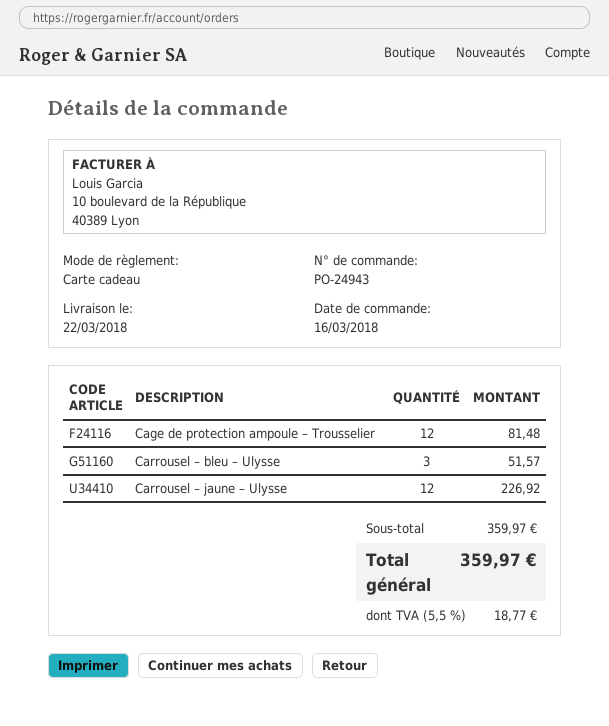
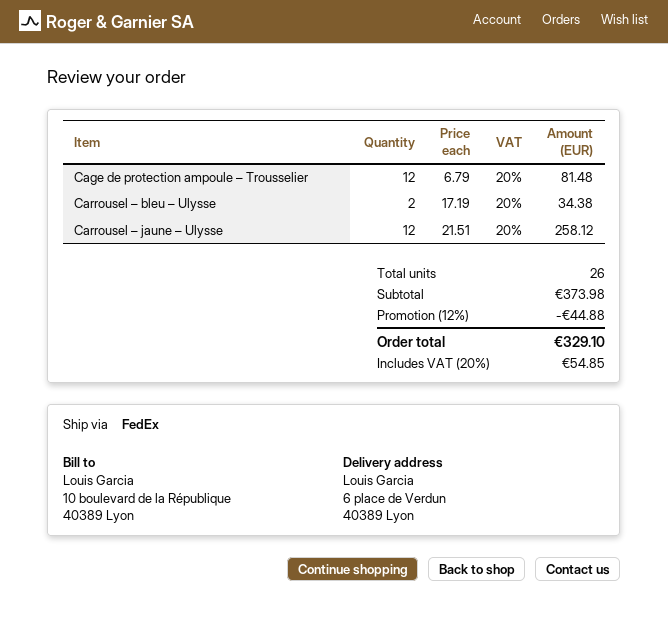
Carrousel – bleu – Ulysse: 3 for 51.57 -> 2 for 34.38
Carrousel – jaune – Ulysse: 12 for 226.92 -> 12 for 258.12
subtotal: 359.97 -> 373.98
discount: none -> 12% = 44.88
tax: 5.5% = 18.77 -> 20% = 54.85
total: 359.97 -> 329.10

